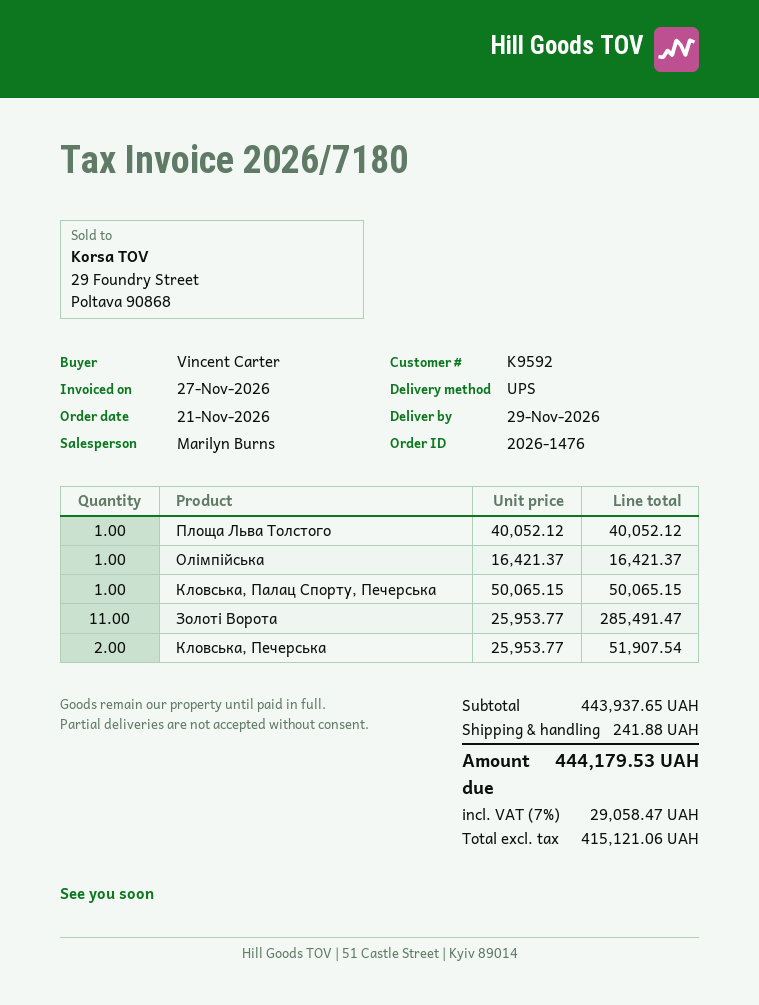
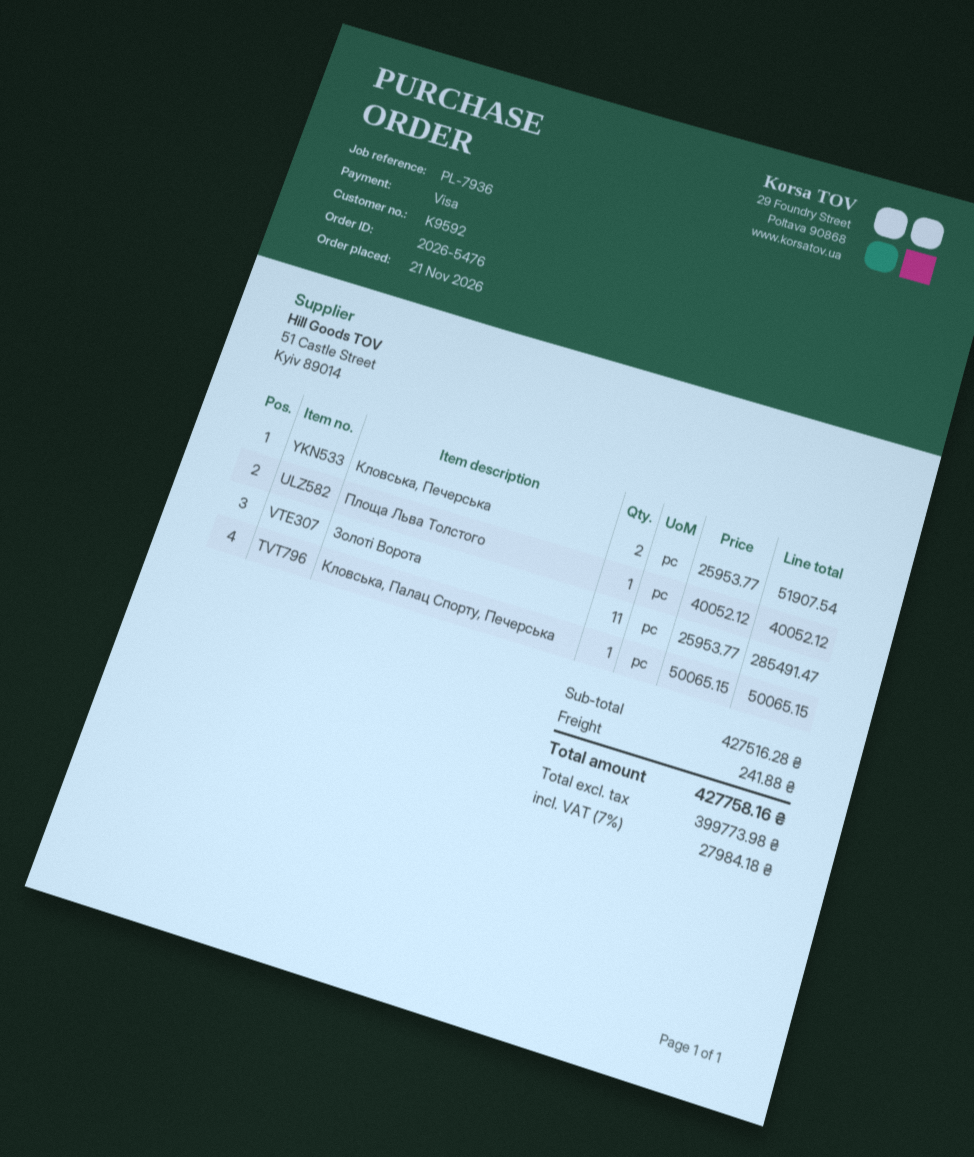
order number: 2026-1476 -> 2026-5476
Олімпійська: 1 x 16421.37 = 16421.37 -> none
subtotal: 443937.65 -> 427516.28
net: 415121.06 -> 399773.98
tax: 7% = 29058.47 -> 7% = 27984.18
total: 444179.53 -> 427758.16

